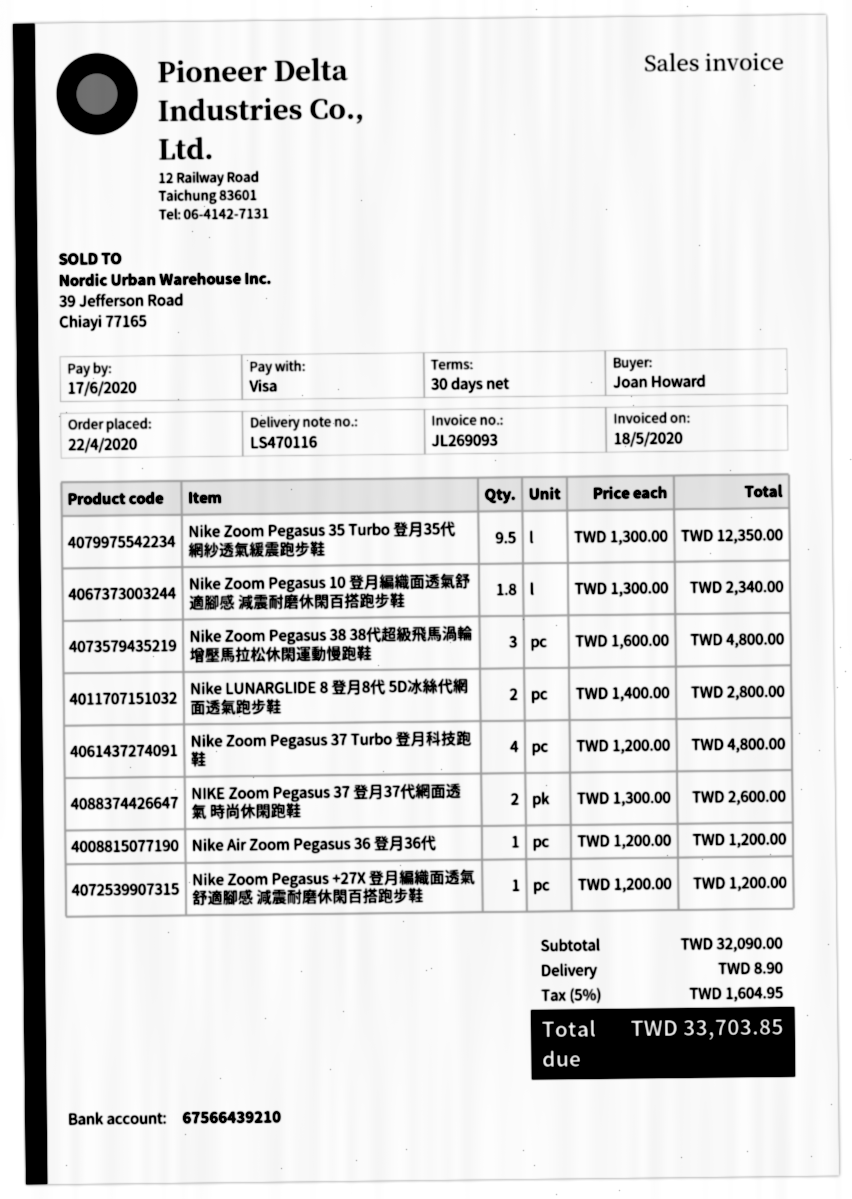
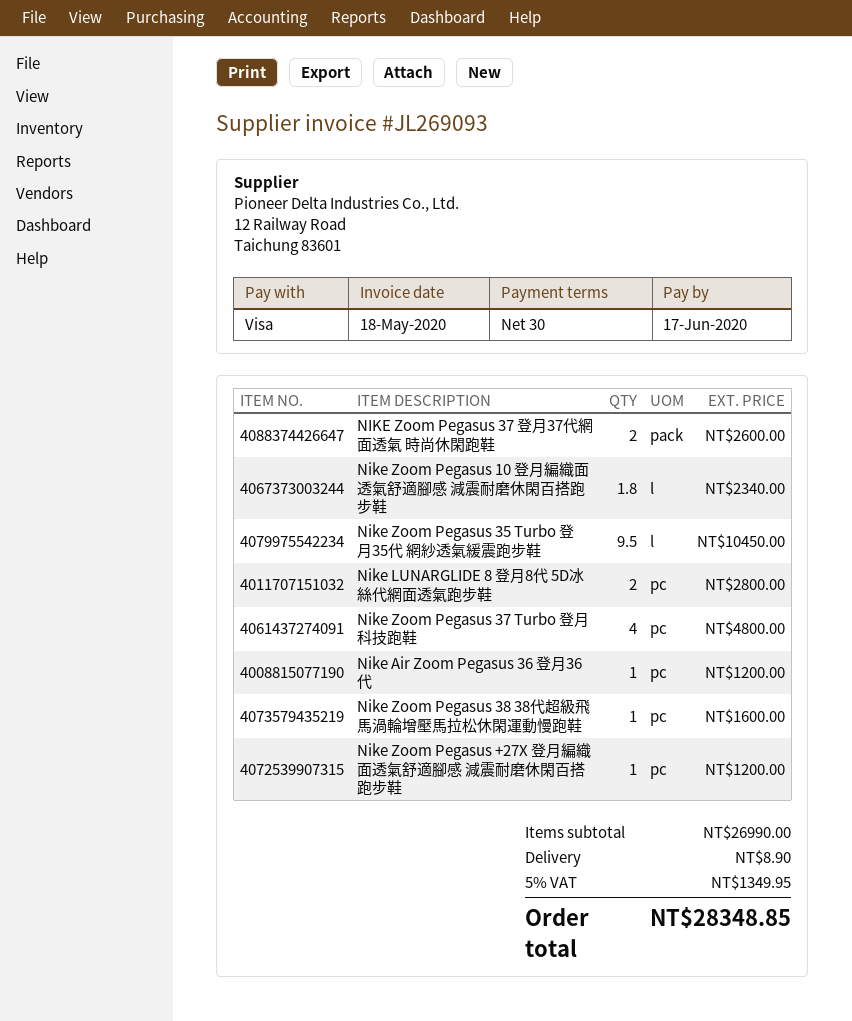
Nike Zoom Pegasus 35 Turbo 登月35代 網紗透氣緩震跑步鞋: 9.5 for 12350.00 -> 9.5 for 10450.00
Nike Zoom Pegasus 38 38代超級飛馬渦輪增壓馬拉松休閑運動慢跑鞋: 3 for 4800.00 -> 1 for 1600.00
subtotal: 32090.00 -> 26990.00
tax: 5% = 1604.95 -> 5% = 1349.95
total: 33703.85 -> 28348.85

